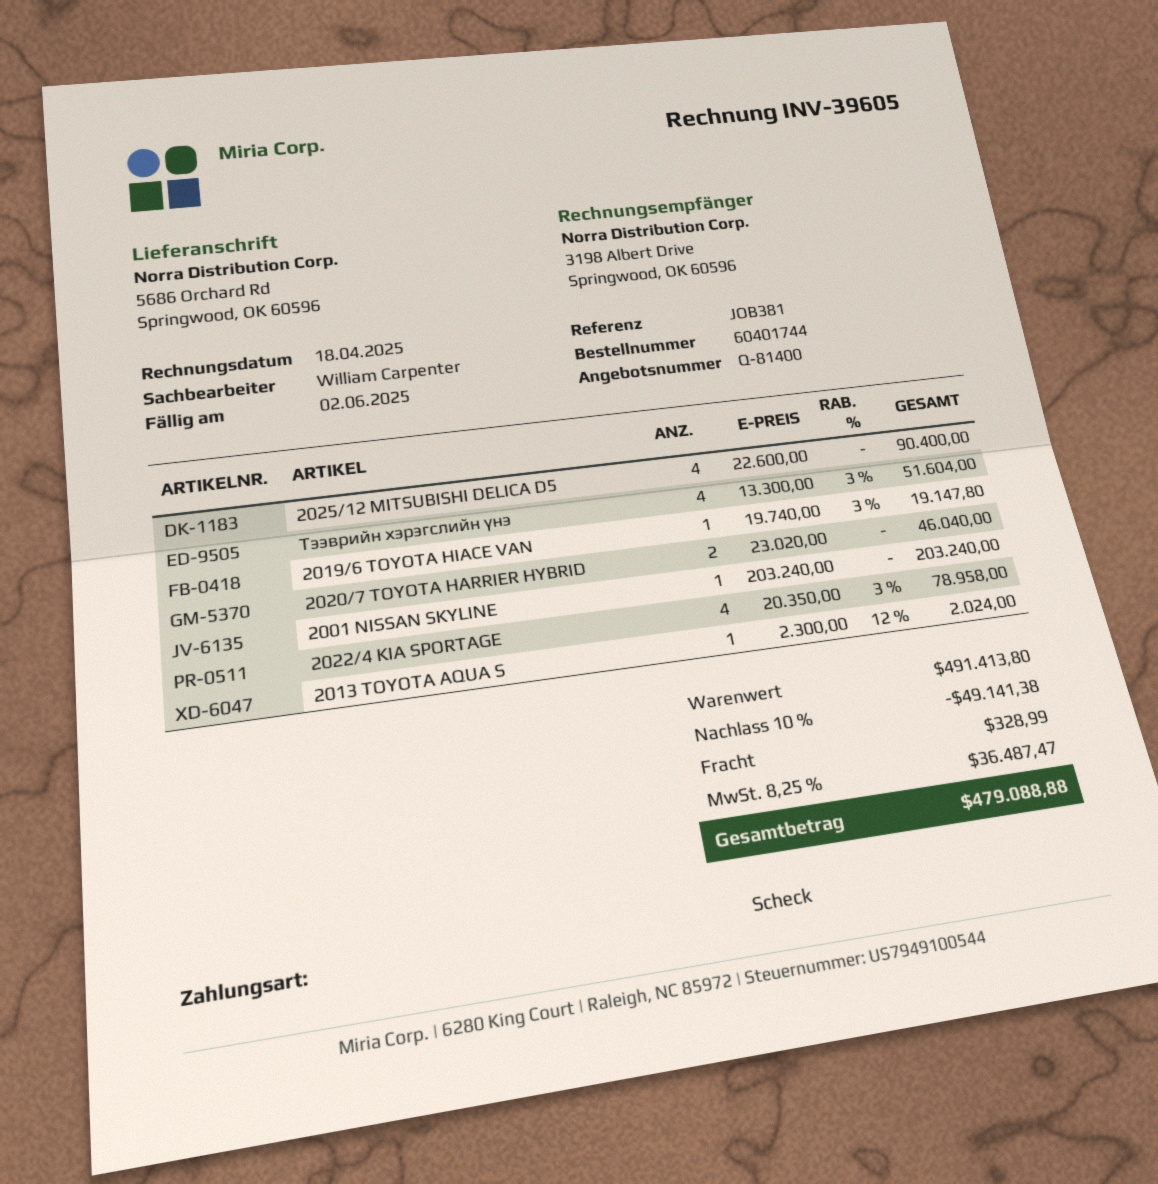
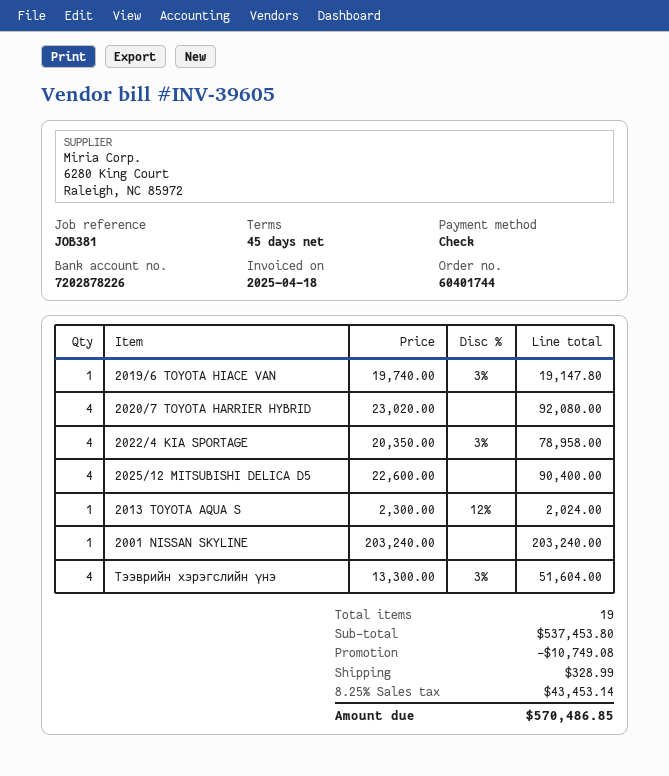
2020/7 TOYOTA HARRIER HYBRID: 2 x 23020.00 = 46040.00 -> 4 x 23020.00 = 92080.00
subtotal: 491413.80 -> 537453.80
discount: 49141.38 -> 10749.08
tax: 8.25% = 36487.47 -> 8.25% = 43453.14
total: 479088.88 -> 570486.85

